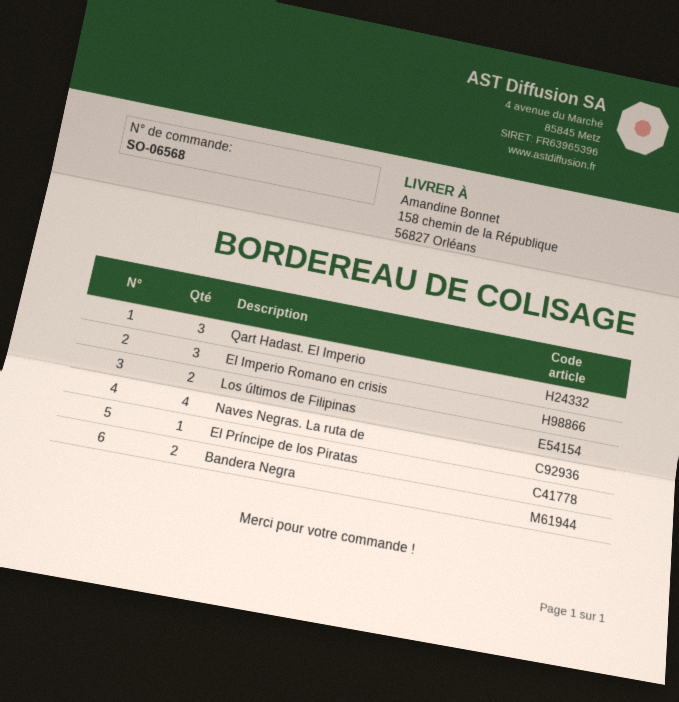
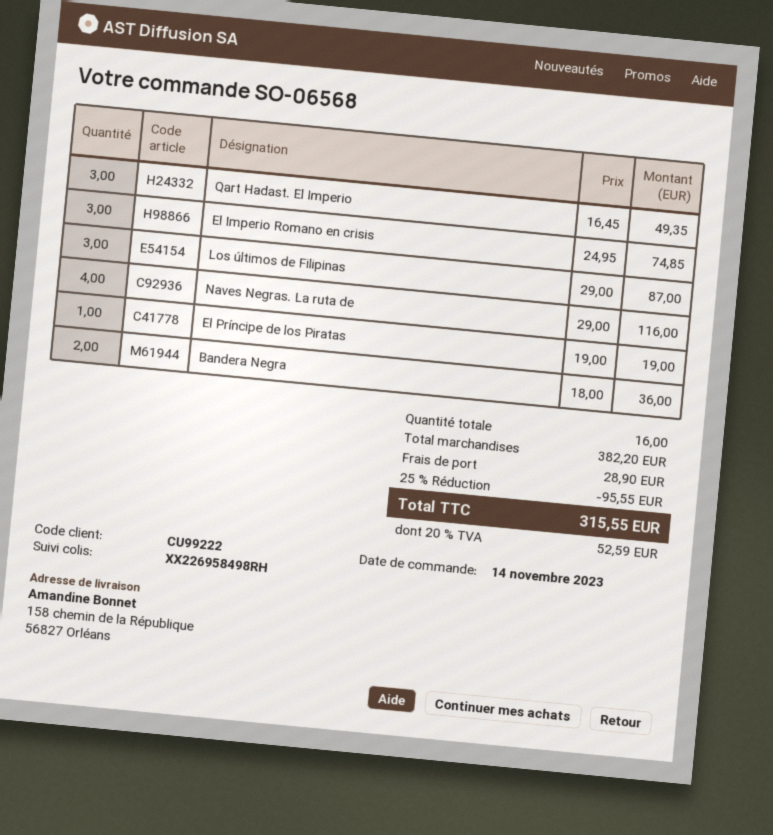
Los últimos de Filipinas: 2 -> 3

